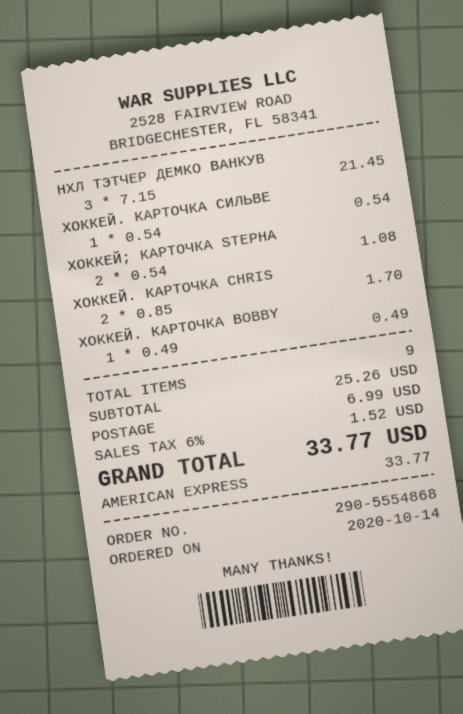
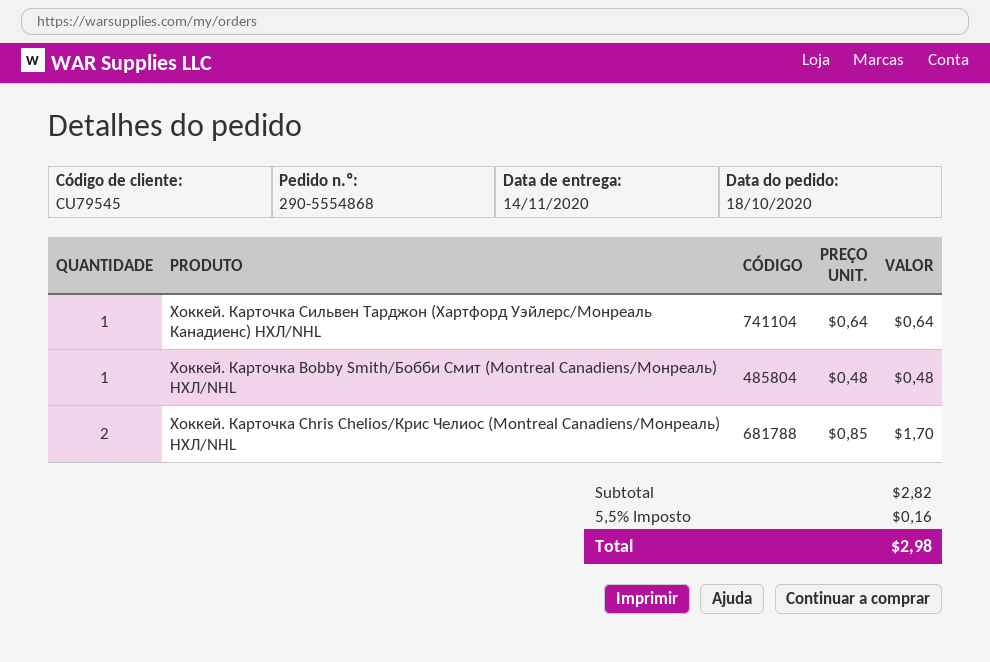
order date: 2020-10-14 -> 2020-10-18
НХЛ ТЭТЧЕР ДЕМКО ВАНКУВ: 3 x 7.15 = 21.45 -> none
ХОККЕЙ. КАРТОЧКА СИЛЬВЕ: 1 x 0.54 = 0.54 -> 1 x 0.64 = 0.64
ХОККЕЙ; КАРТОЧКА STEPHA: 2 x 0.54 = 1.08 -> none
ХОККЕЙ. КАРТОЧКА BOBBY: 1 x 0.49 = 0.49 -> 1 x 0.48 = 0.48
subtotal: 25.26 -> 2.82
shipping: 6.99 -> none
tax: 6% = 1.52 -> 5.5% = 0.16
total: 33.77 -> 2.98

